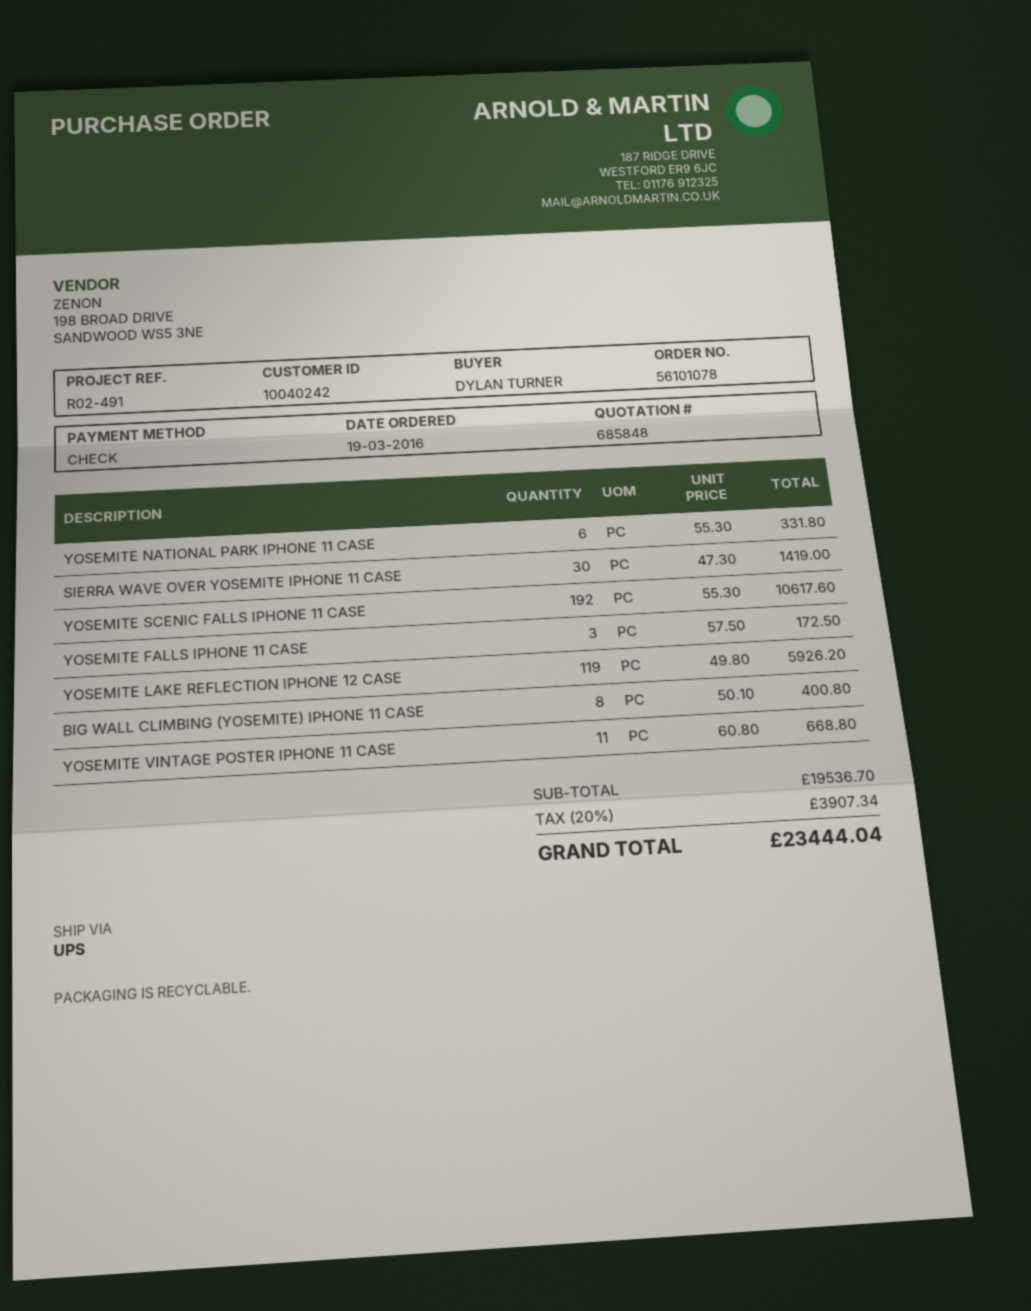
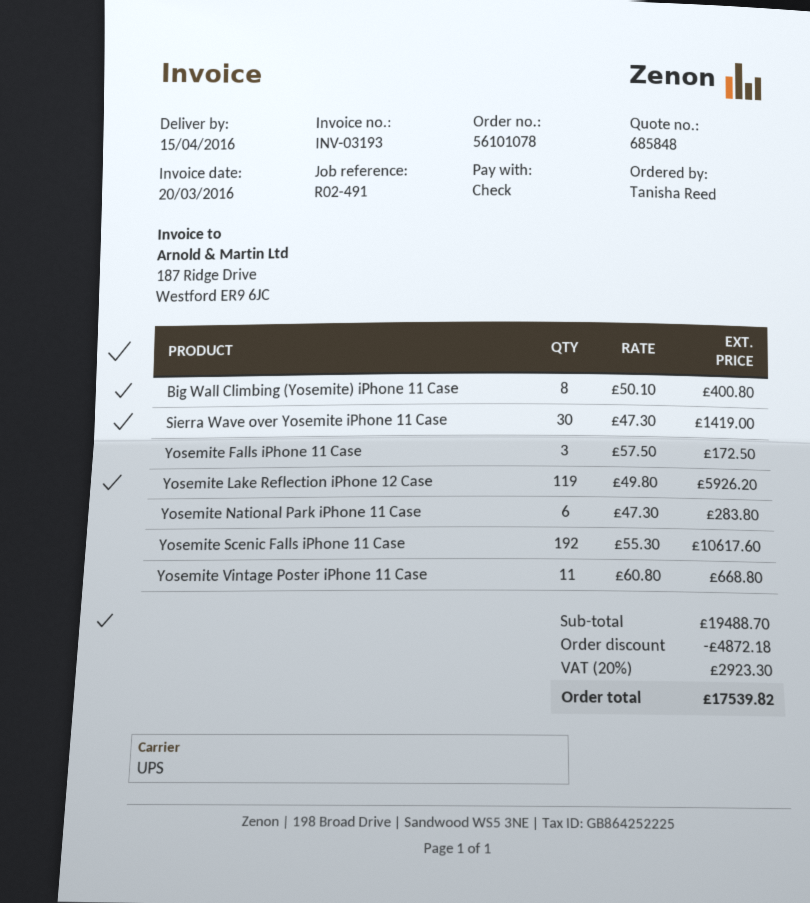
ordered by: DYLAN TURNER -> Tanisha Reed
YOSEMITE NATIONAL PARK IPHONE 11 CASE: 6 x 55.30 = 331.80 -> 6 x 47.30 = 283.80
subtotal: 19536.70 -> 19488.70
discount: none -> 4872.18
tax: 20% = 3907.34 -> 20% = 2923.30
total: 23444.04 -> 17539.82

